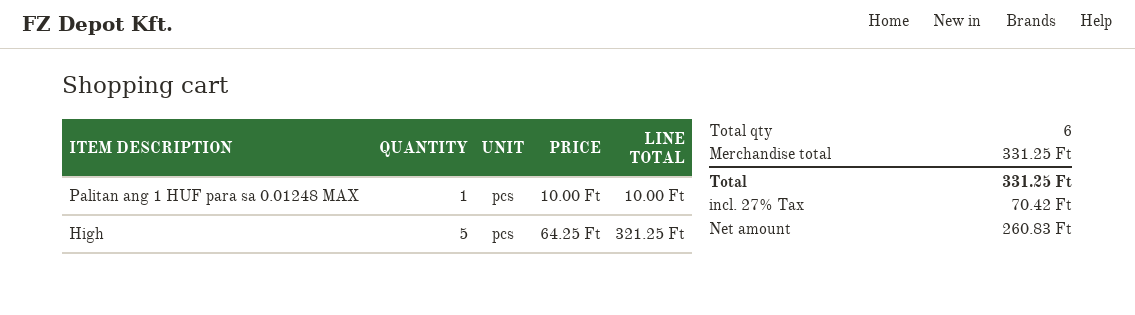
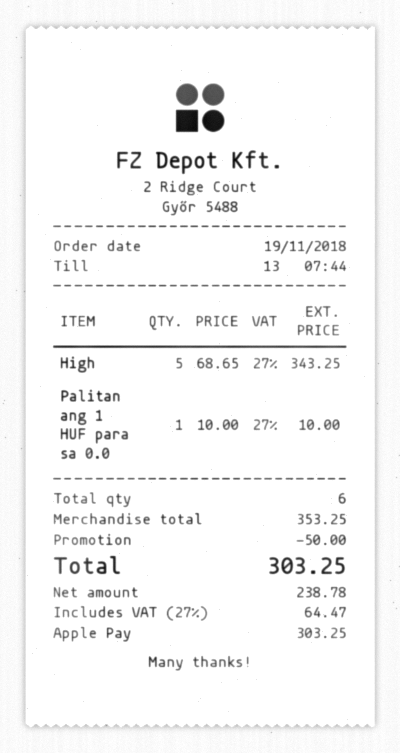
High: 5 x 64.25 = 321.25 -> 5 x 68.65 = 343.25
subtotal: 331.25 -> 353.25
discount: none -> 50.00
net: 260.83 -> 238.78
tax: 27% = 70.42 -> 27% = 64.47
total: 331.25 -> 303.25

